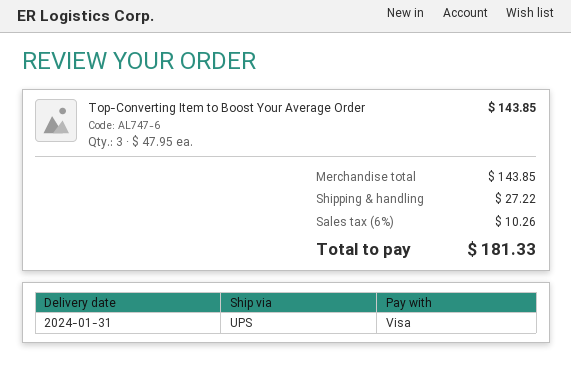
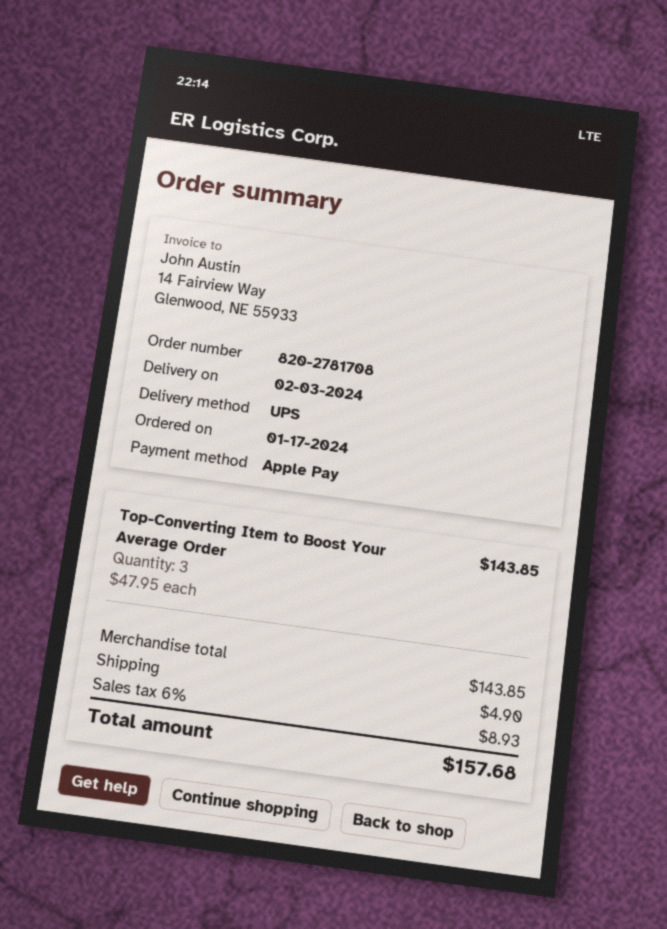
delivery date: 2024-01-31 -> 2024-02-03
payment method: Visa -> Apple Pay
shipping: 27.22 -> 4.90
tax: 6% = 10.26 -> 6% = 8.93
total: 181.33 -> 157.68

